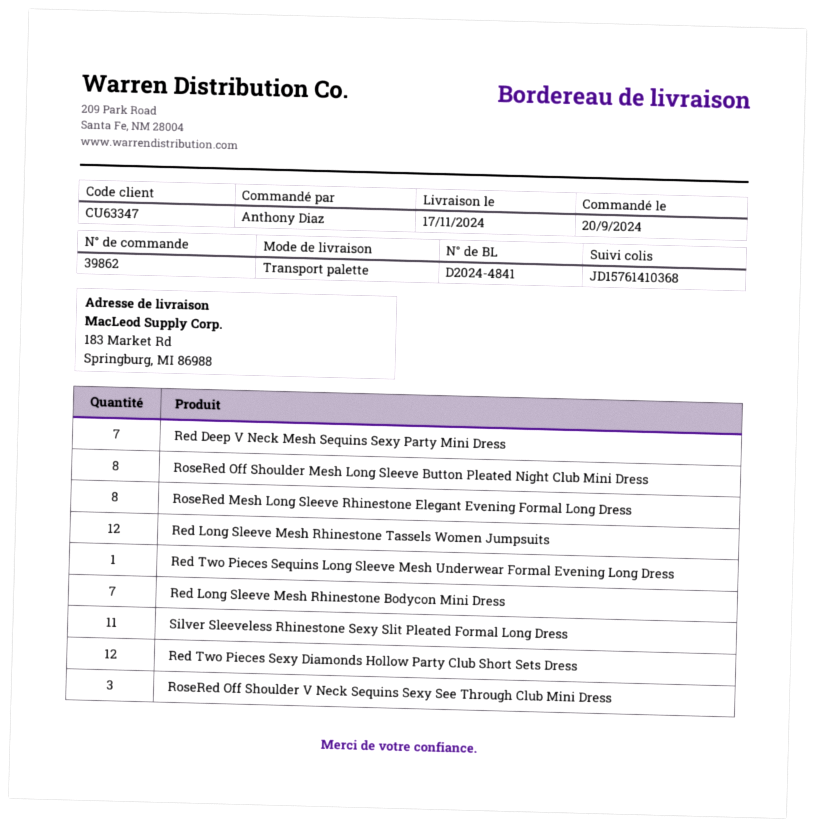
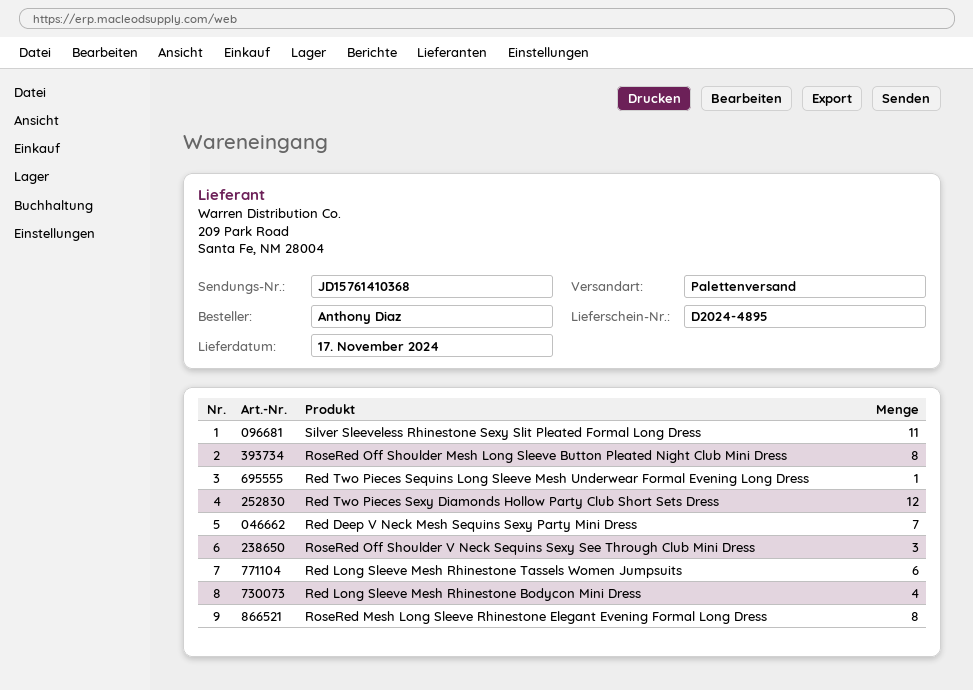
delivery note number: D2024-4841 -> D2024-4895
Red Long Sleeve Mesh Rhinestone Tassels Women Jumpsuits: 12 -> 6
Red Long Sleeve Mesh Rhinestone Bodycon Mini Dress: 7 -> 4

